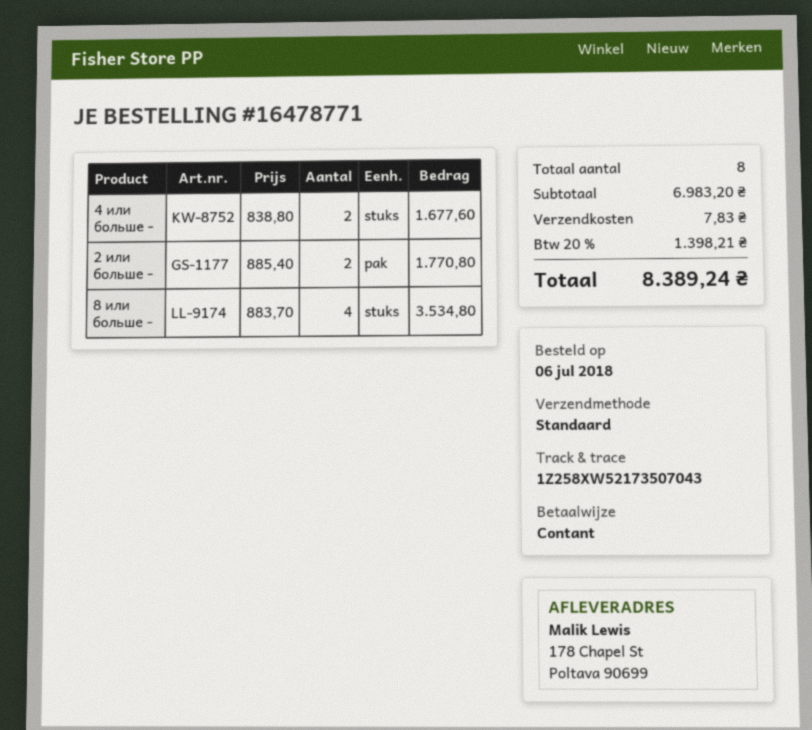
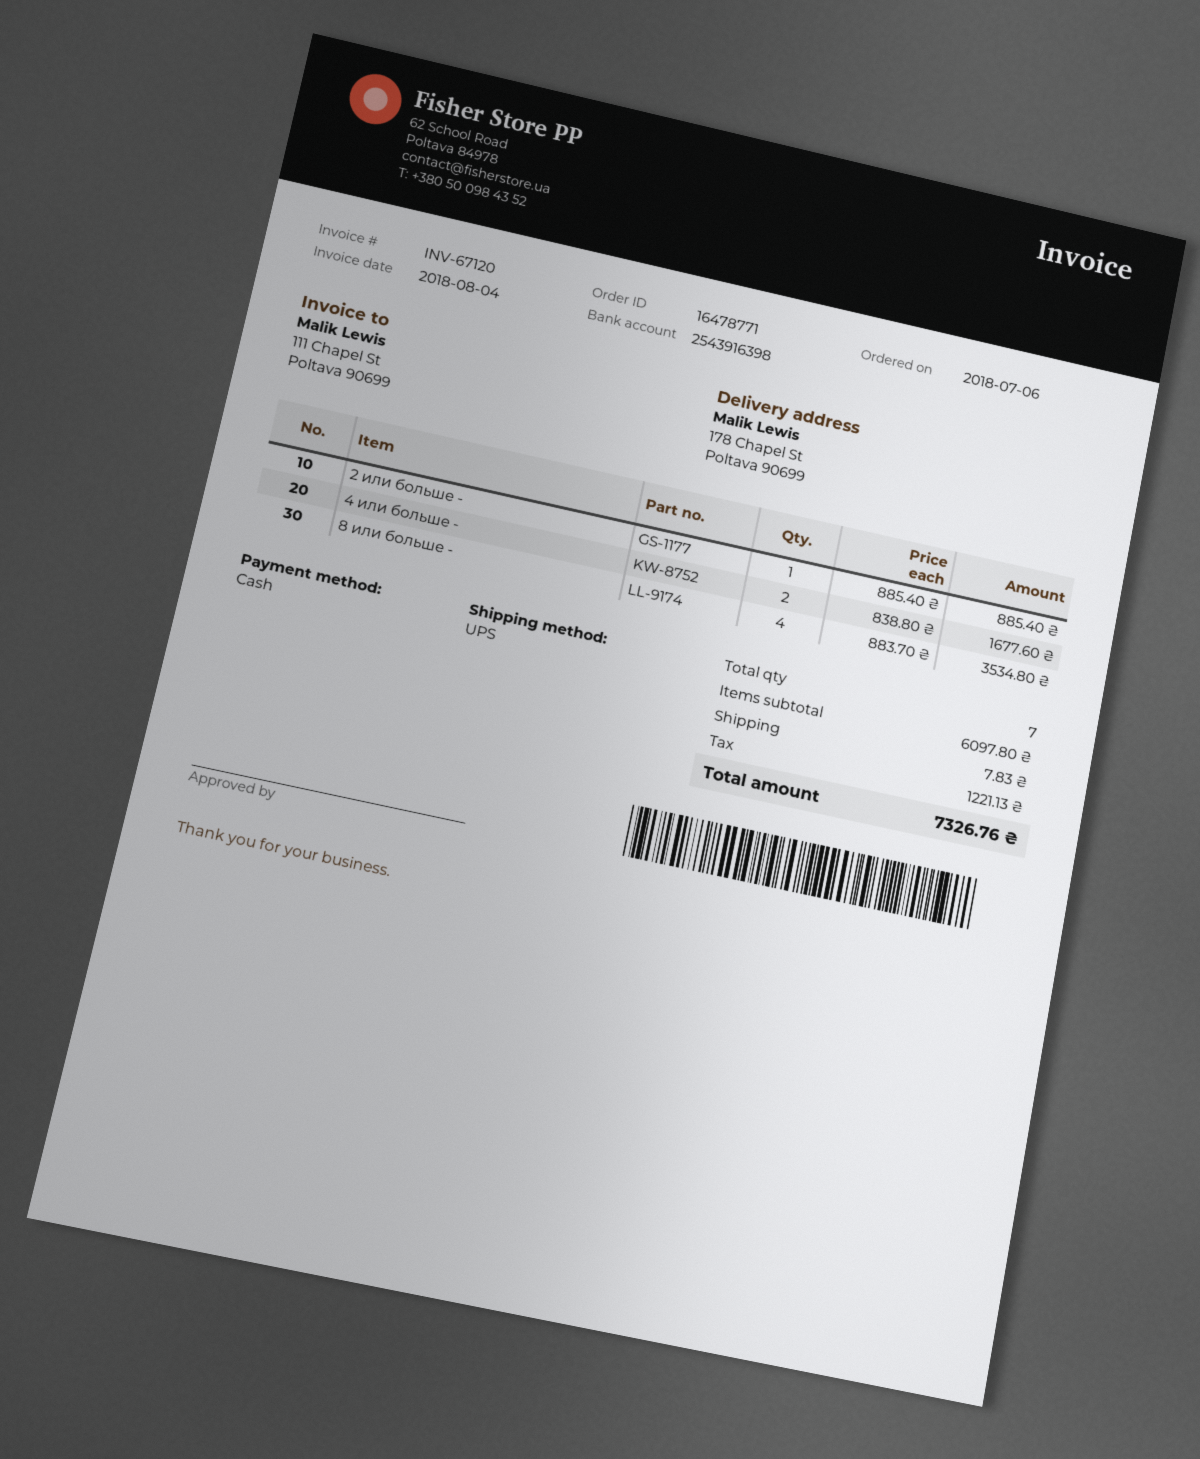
shipping method: standard -> UPS
2 или больше -: 2 x 885.40 = 1770.80 -> 1 x 885.40 = 885.40
total quantity: 8 -> 7
subtotal: 6983.20 -> 6097.80
tax: 1398.21 -> 1221.13
total: 8389.24 -> 7326.76

